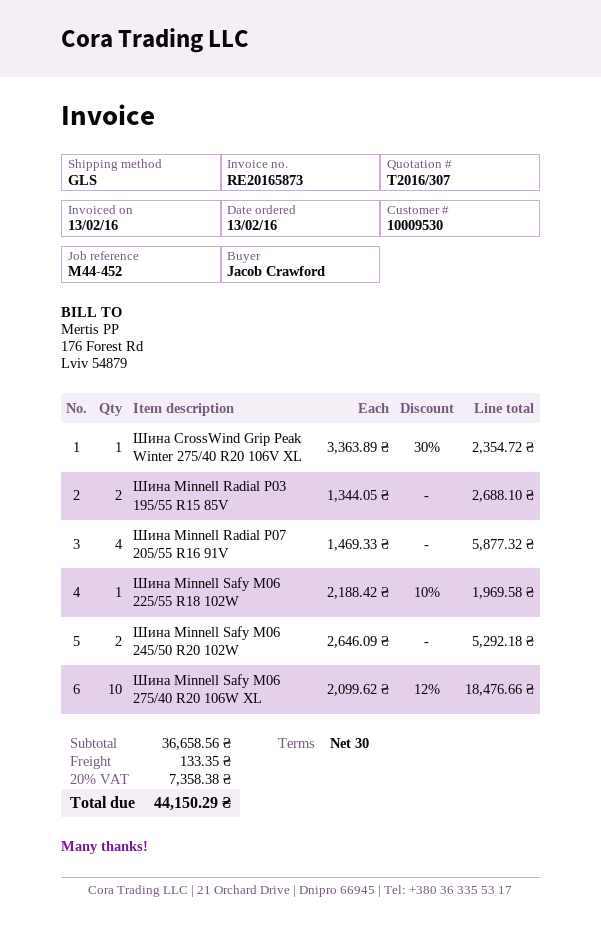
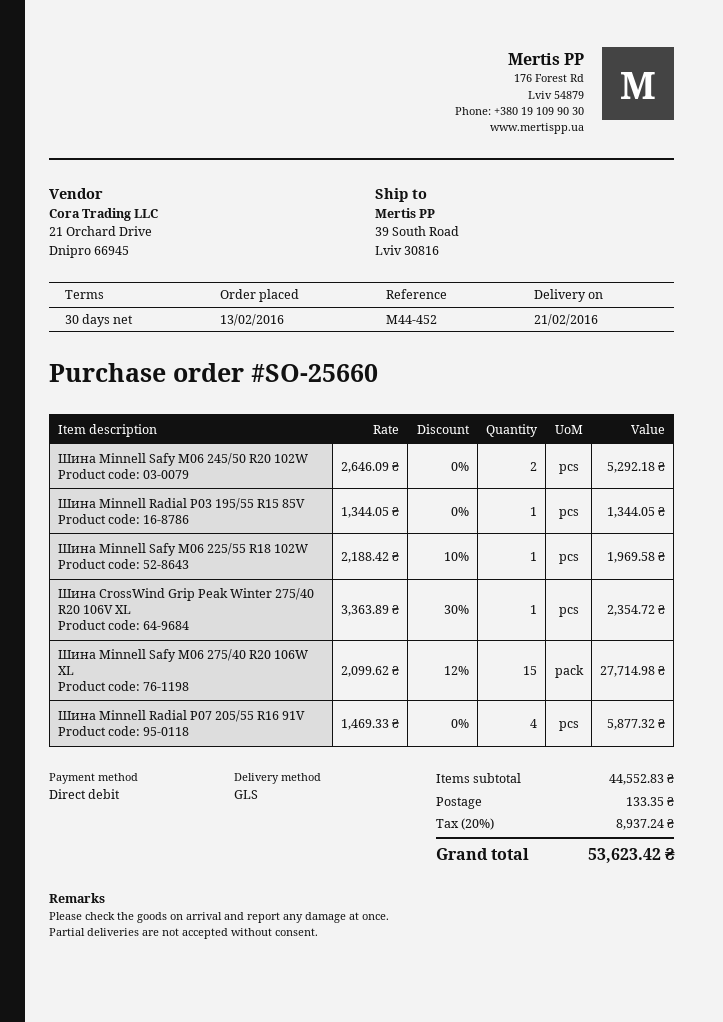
Шина Minnell Radial P03 195/55 R15 85V: 2 x 1344.05 = 2688.10 -> 1 x 1344.05 = 1344.05
Шина Minnell Safy M06 275/40 R20 106W XL: 10 x 2099.62 - 12% = 18476.66 -> 15 x 2099.62 - 12% = 27714.98
subtotal: 36658.56 -> 44552.83
tax: 20% = 7358.38 -> 20% = 8937.24
total: 44150.29 -> 53623.42

